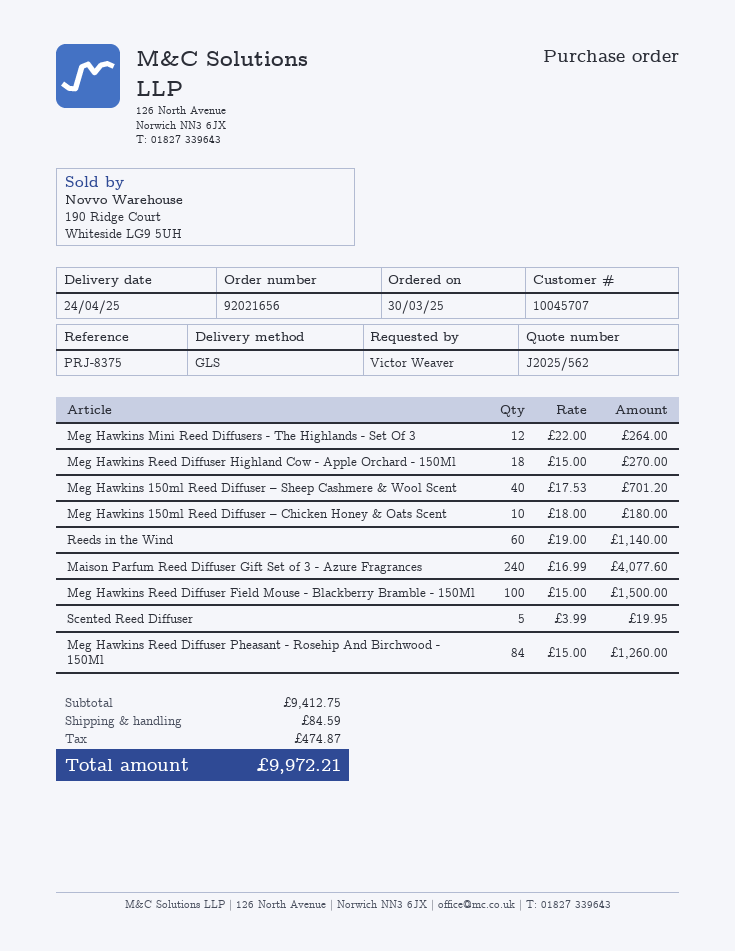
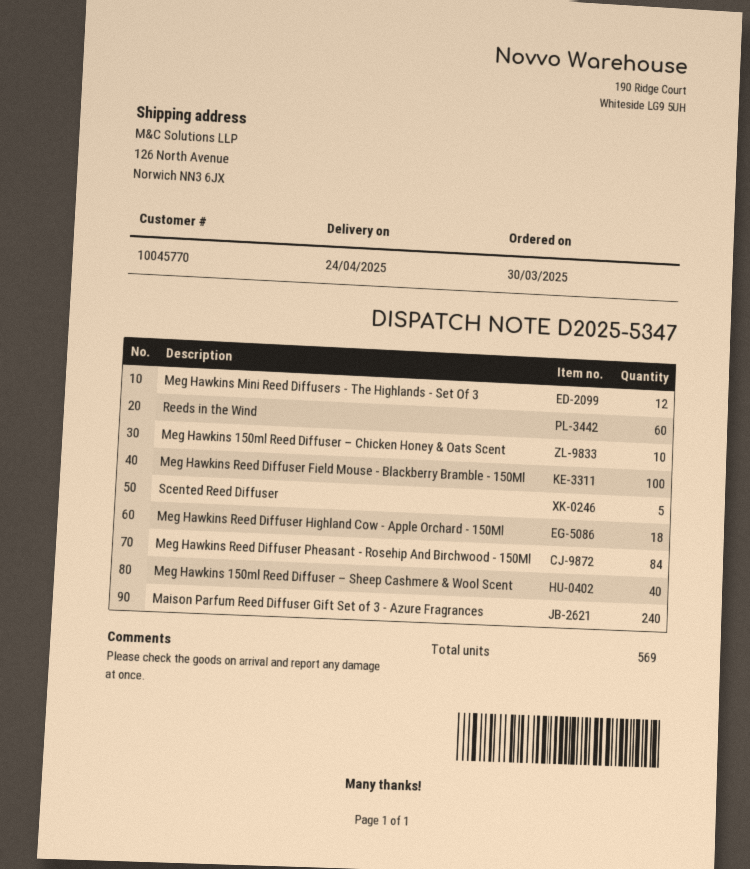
customer number: 10045707 -> 10045770

